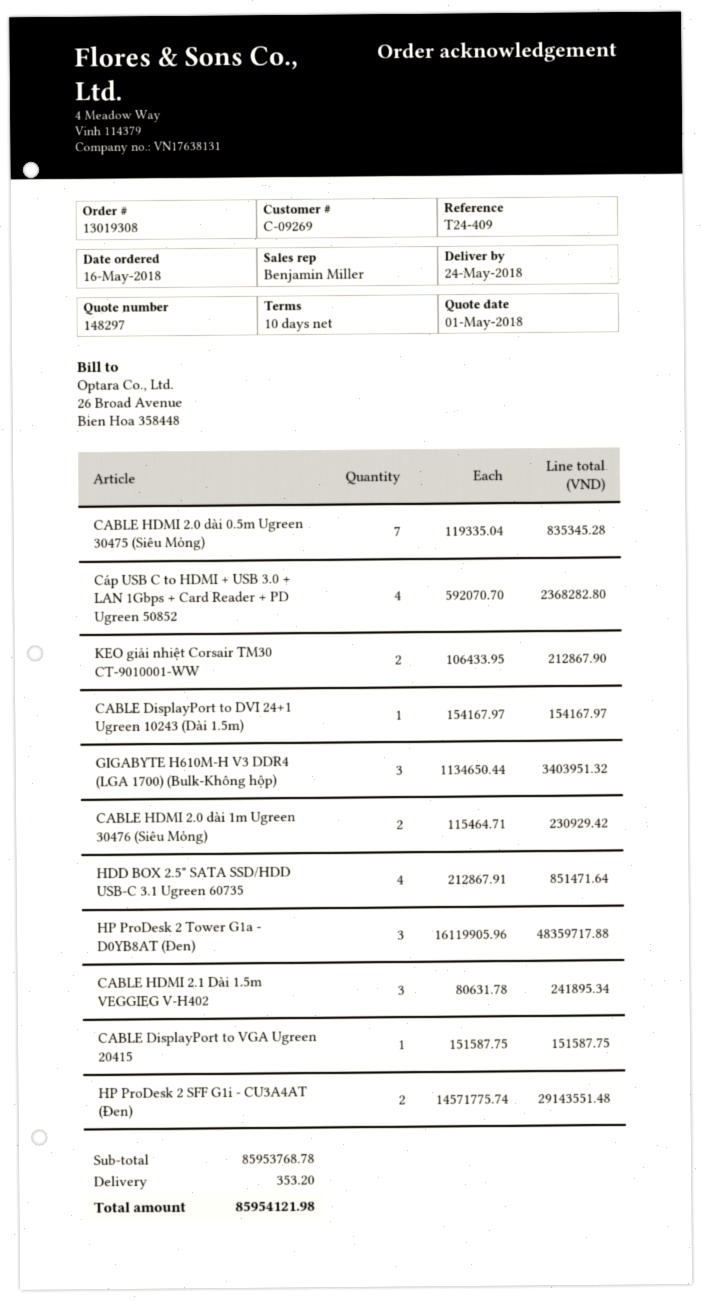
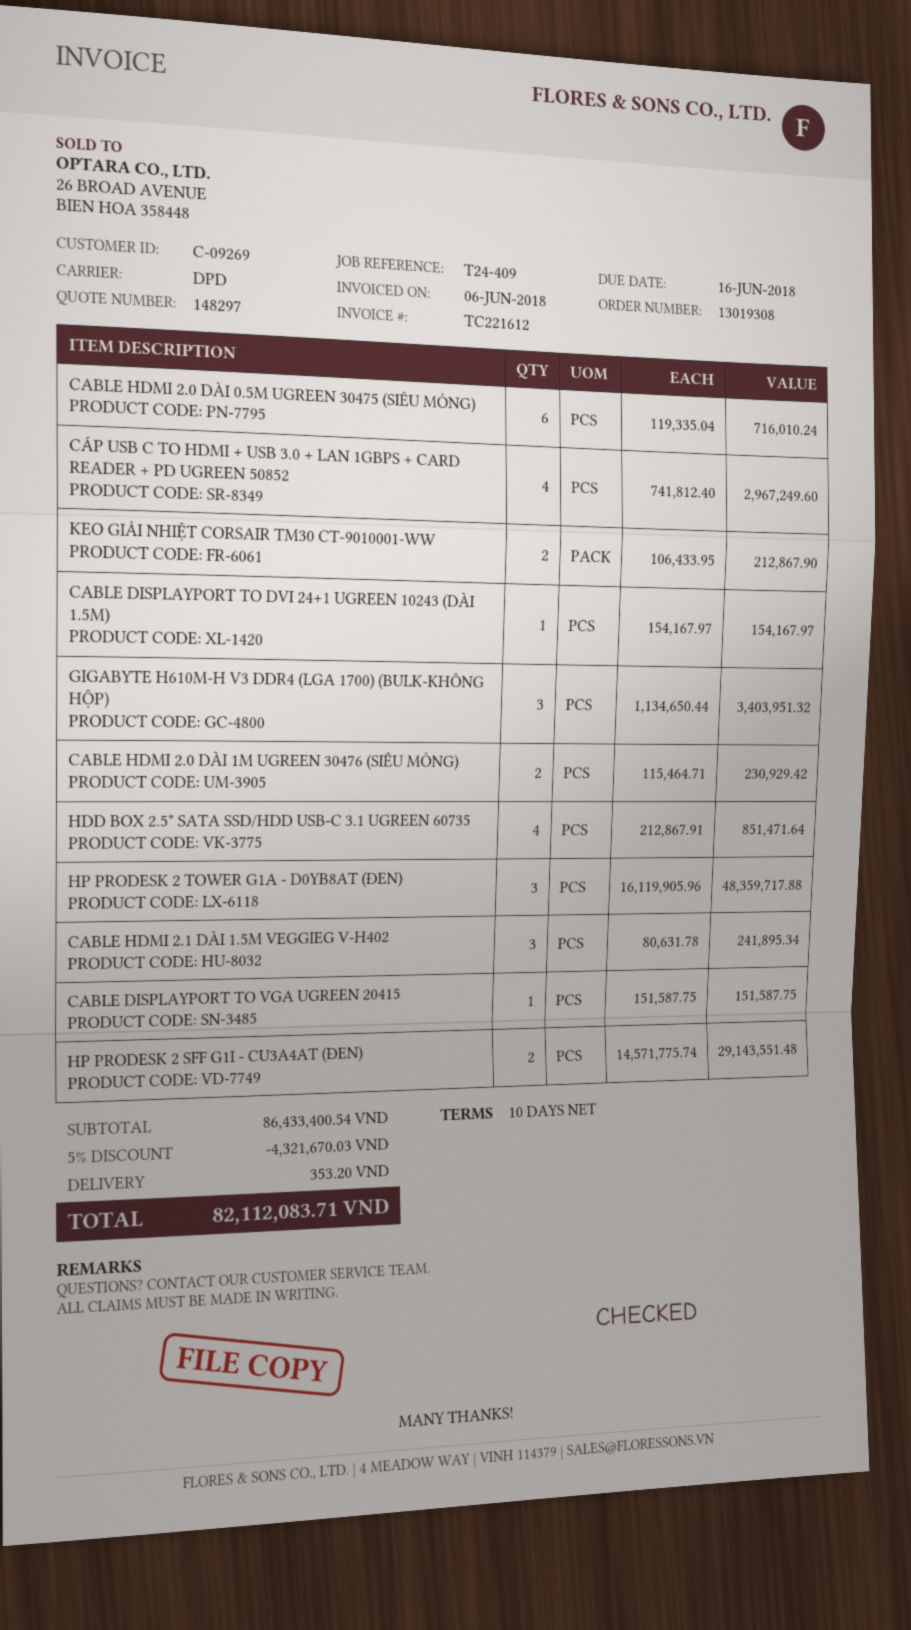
CABLE HDMI 2.0 dài 0.5m Ugreen 30475 (Siêu Mỏng): 7 x 119335.04 = 835345.28 -> 6 x 119335.04 = 716010.24
Cáp USB C to HDMI + USB 3.0 + LAN 1Gbps + Card Reader + PD Ugreen 50852: 4 x 592070.70 = 2368282.80 -> 4 x 741812.40 = 2967249.60
subtotal: 85953768.78 -> 86433400.54
discount: none -> 5% = 4321670.03
total: 85954121.98 -> 82112083.71

